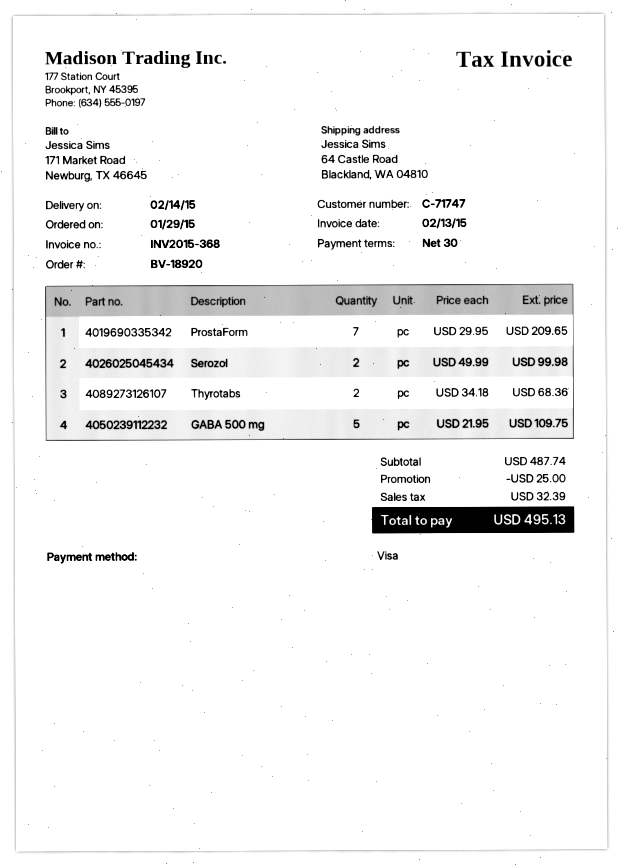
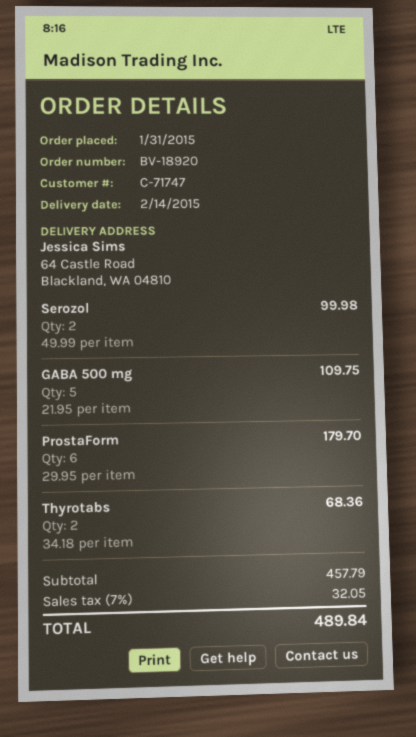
order date: 2015-01-29 -> 2015-01-31
ProstaForm: 7 x 29.95 = 209.65 -> 6 x 29.95 = 179.70
subtotal: 487.74 -> 457.79
discount: 25.00 -> none
tax: 32.39 -> 32.05
total: 495.13 -> 489.84

